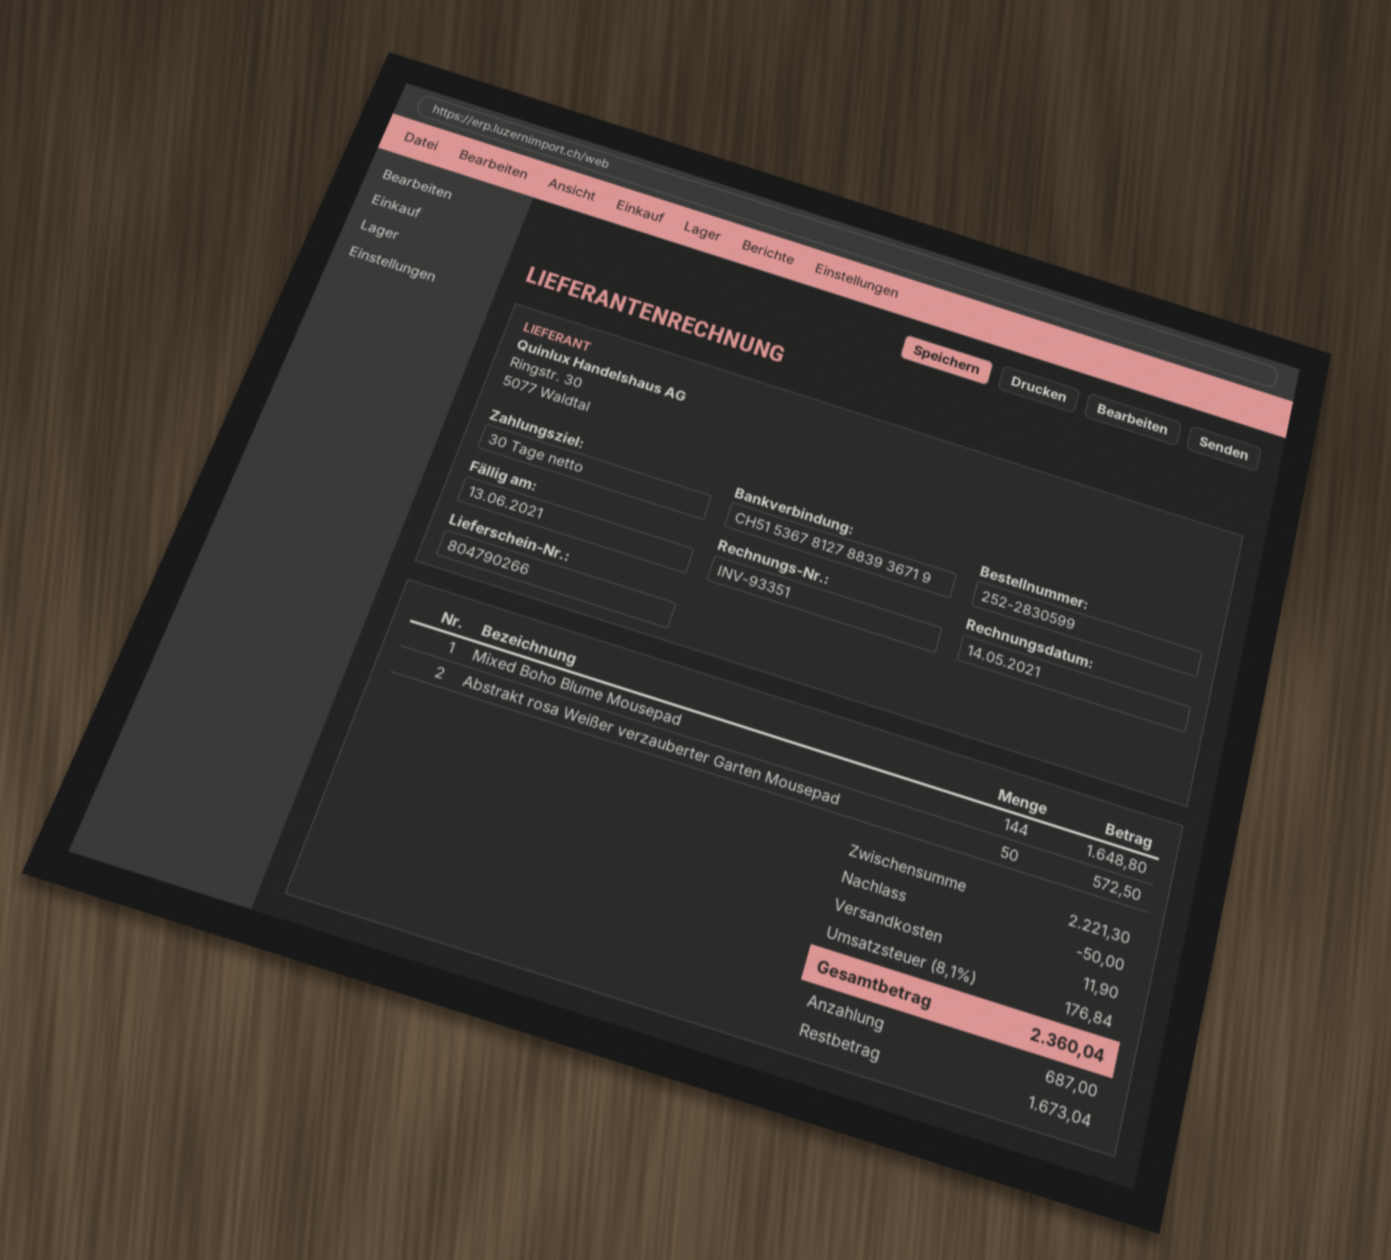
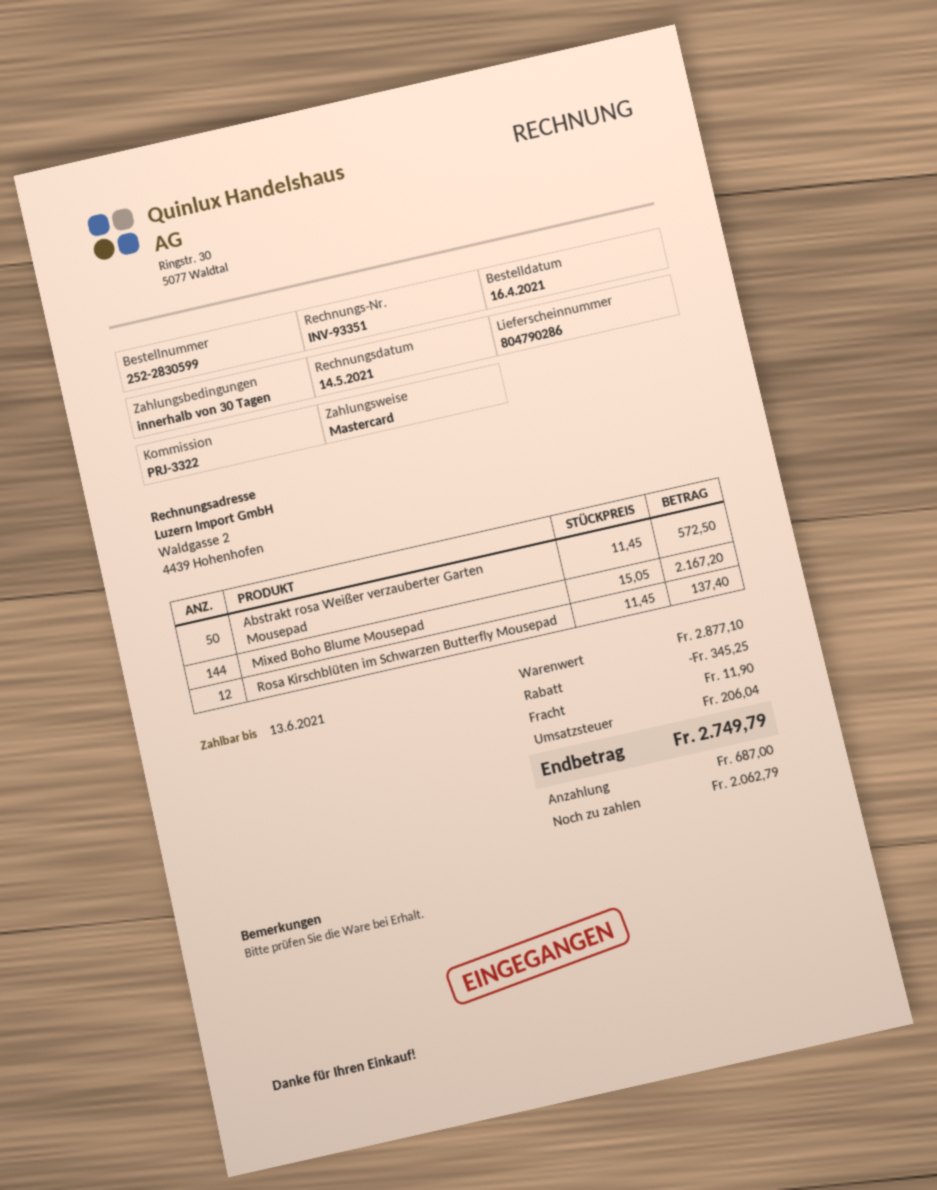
delivery note number: 804790266 -> 804790286
Mixed Boho Blume Mousepad: 144 for 1648.80 -> 144 for 2167.20
Rosa Kirschblüten im Schwarzen Butterfly Mousepad: none -> 12 for 137.40
subtotal: 2221.30 -> 2877.10
discount: 50.00 -> 345.25
tax: 176.84 -> 206.04
total: 2360.04 -> 2749.79
balance: 1673.04 -> 2062.79

